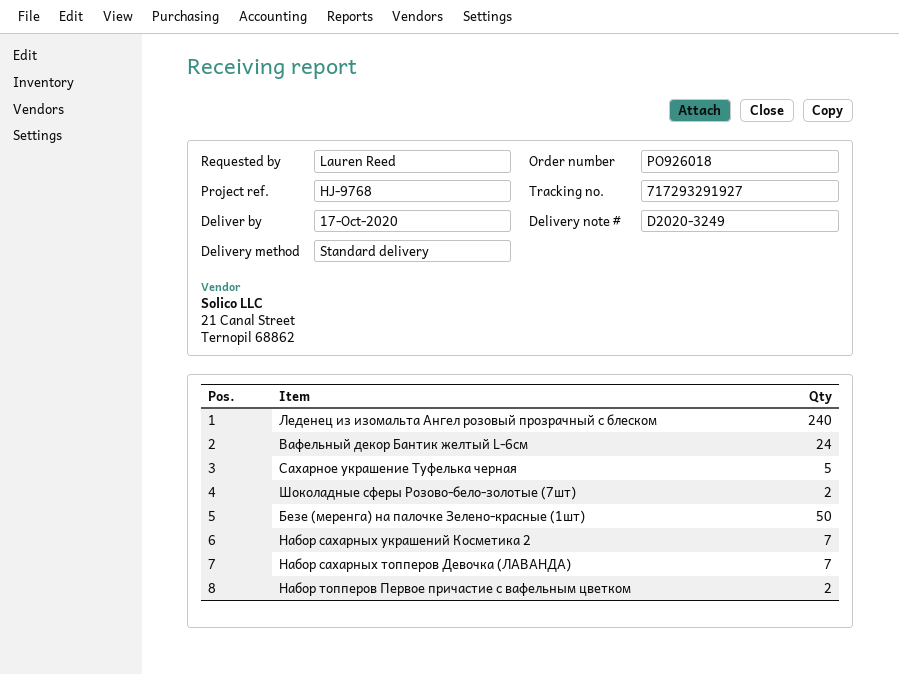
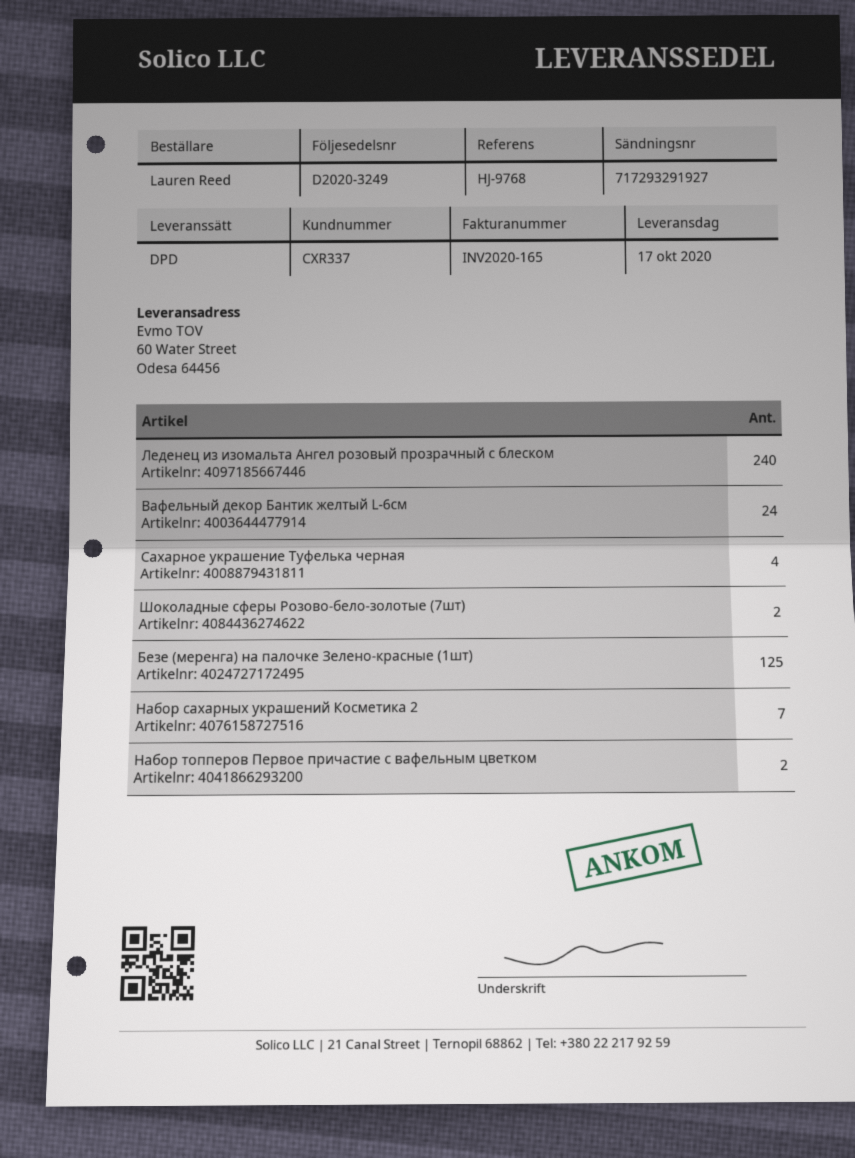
shipping method: standard -> DPD
Сахарное украшение Туфелька черная: 5 -> 4
Безе (меренга) на палочке Зелено-красные (1шт): 50 -> 125
Набор сахарных топперов Девочка (ЛАВАНДА): 7 -> none

